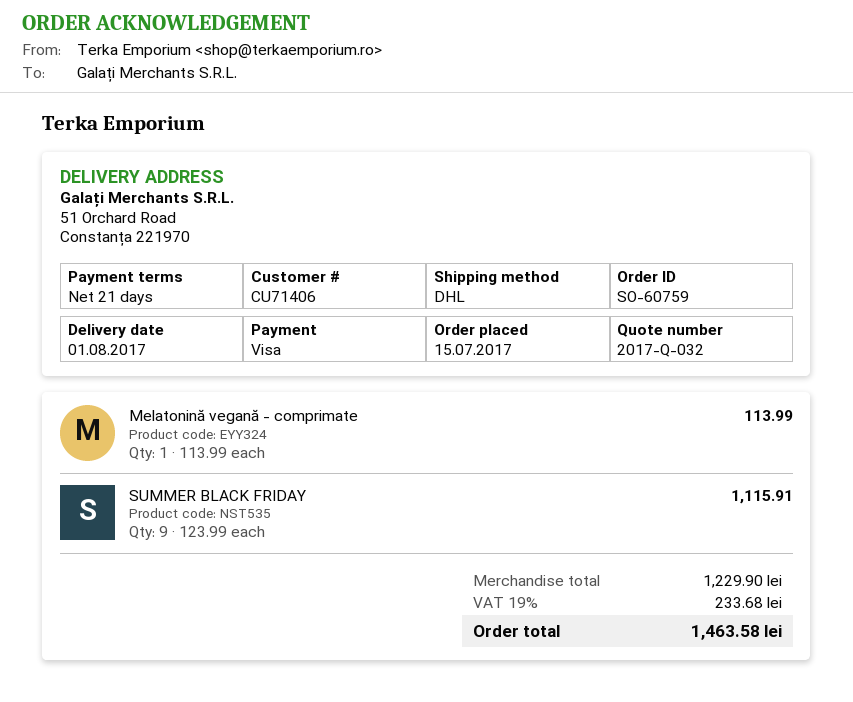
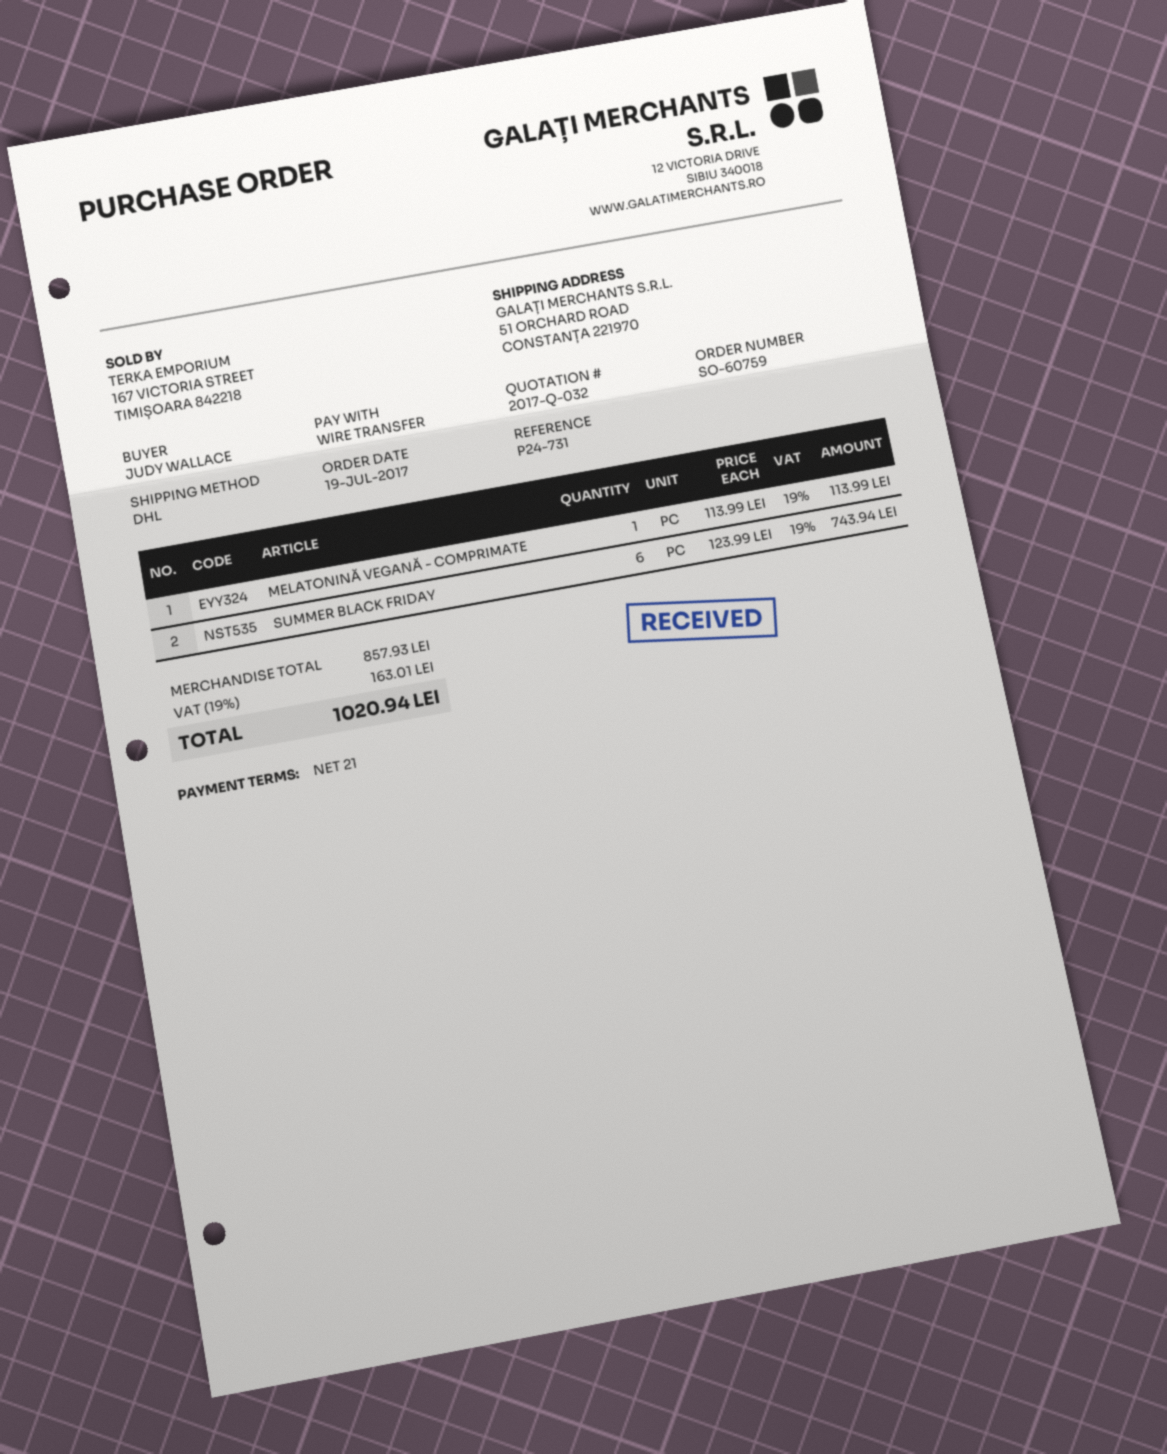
order date: 2017-07-15 -> 2017-07-19
payment method: Visa -> bank transfer
SUMMER BLACK FRIDAY: 9 x 123.99 = 1115.91 -> 6 x 123.99 = 743.94
subtotal: 1229.90 -> 857.93
tax: 19% = 233.68 -> 19% = 163.01
total: 1463.58 -> 1020.94

